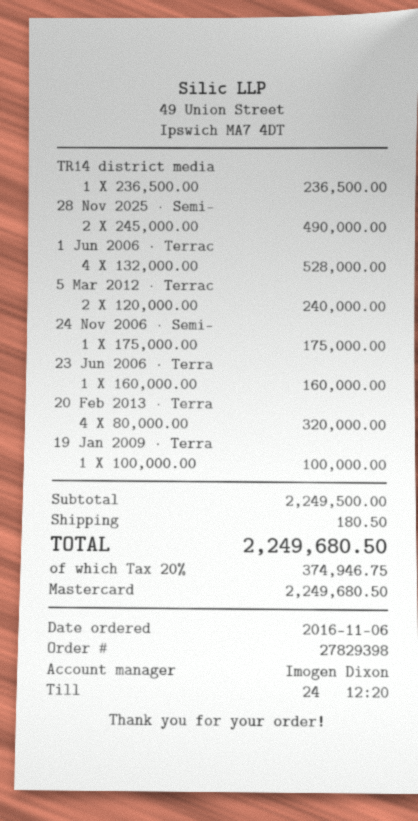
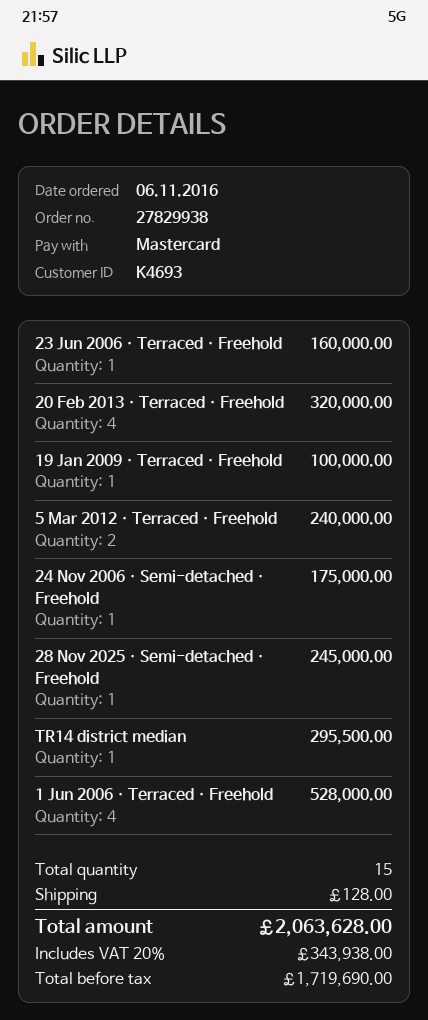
order number: 27829398 -> 27829938
TR14 district media: 1 for 236500.00 -> 1 for 295500.00
28 Nov 2025 · Semi-: 2 for 490000.00 -> 1 for 245000.00
shipping: 180.50 -> 128.00
tax: 20% = 374946.75 -> 20% = 343938.00
total: 2249680.50 -> 2063628.00

